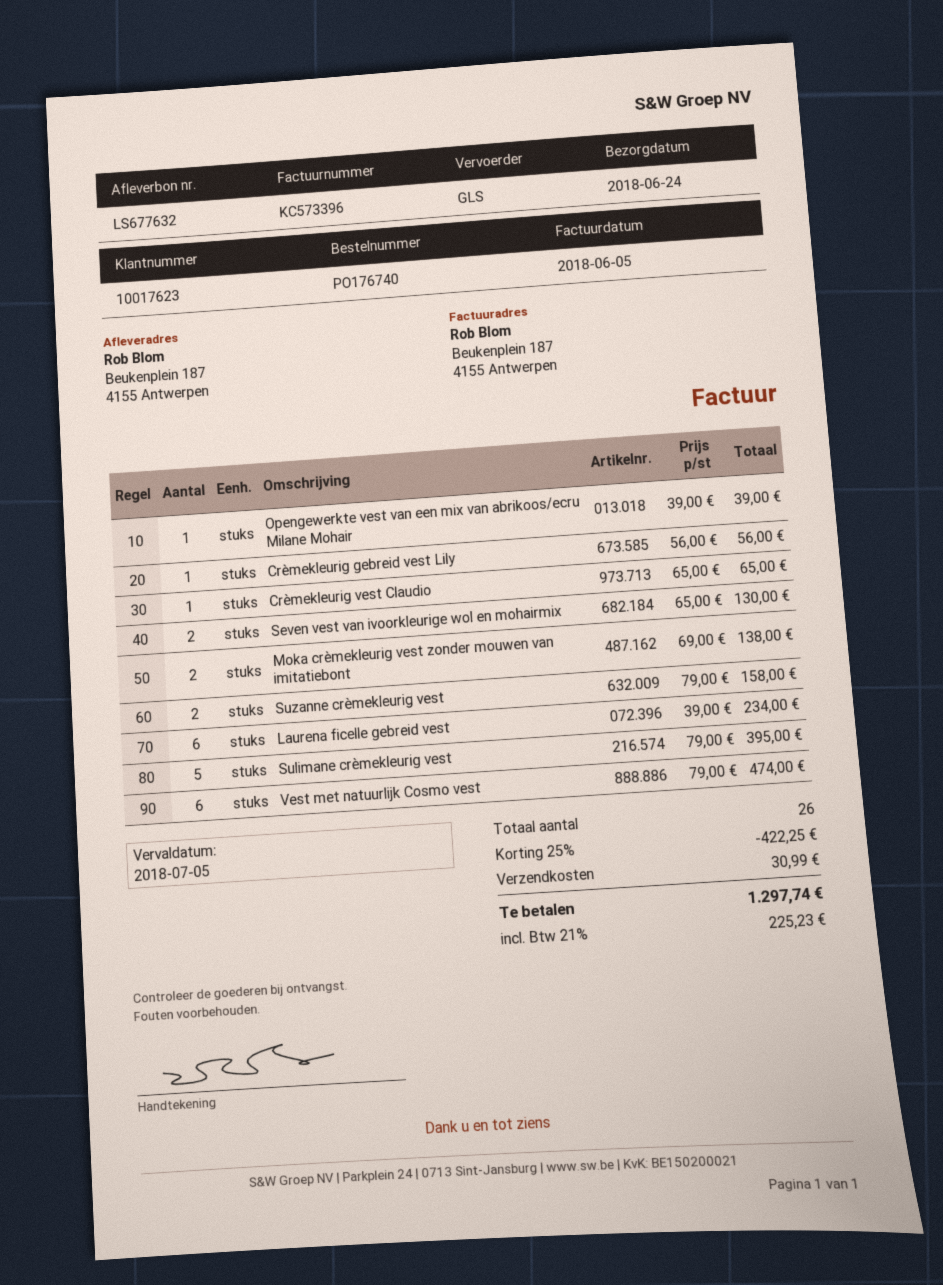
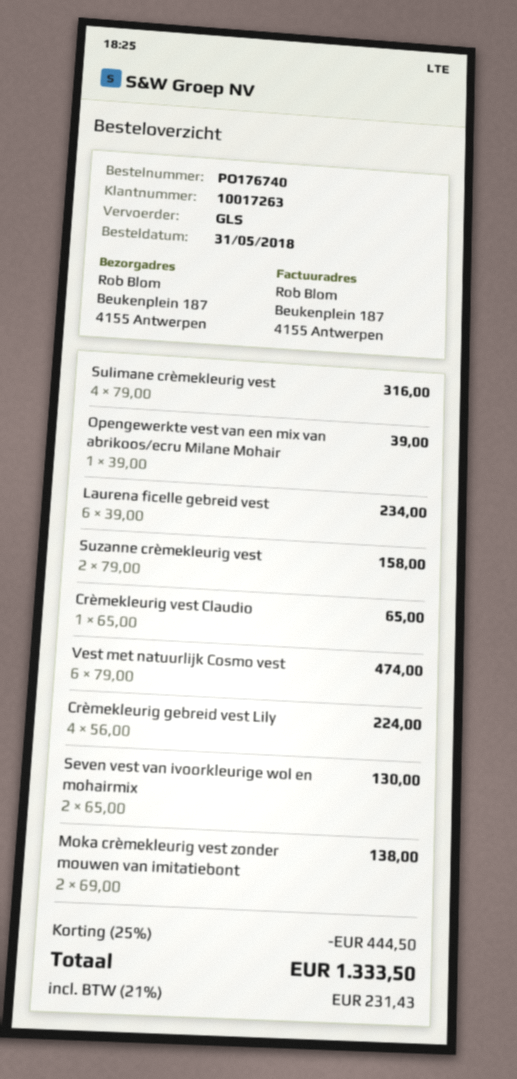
customer number: 10017623 -> 10017263
Crèmekleurig gebreid vest Lily: 1 x 56.00 = 56.00 -> 4 x 56.00 = 224.00
Sulimane crèmekleurig vest: 5 x 79.00 = 395.00 -> 4 x 79.00 = 316.00
discount: 25% = 422.25 -> 25% = 444.50
shipping: 30.99 -> none
tax: 21% = 225.23 -> 21% = 231.43
total: 1297.74 -> 1333.50

